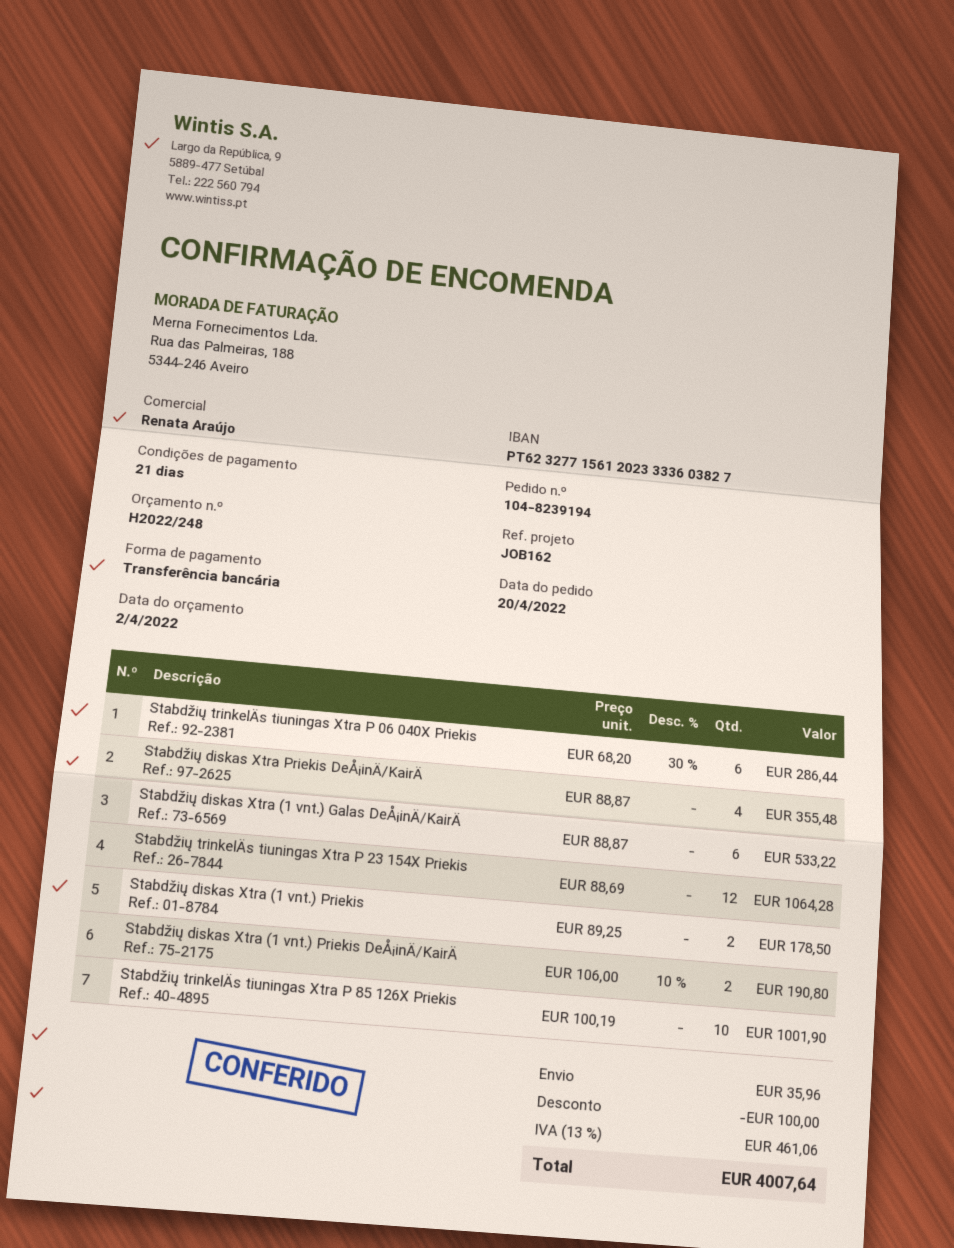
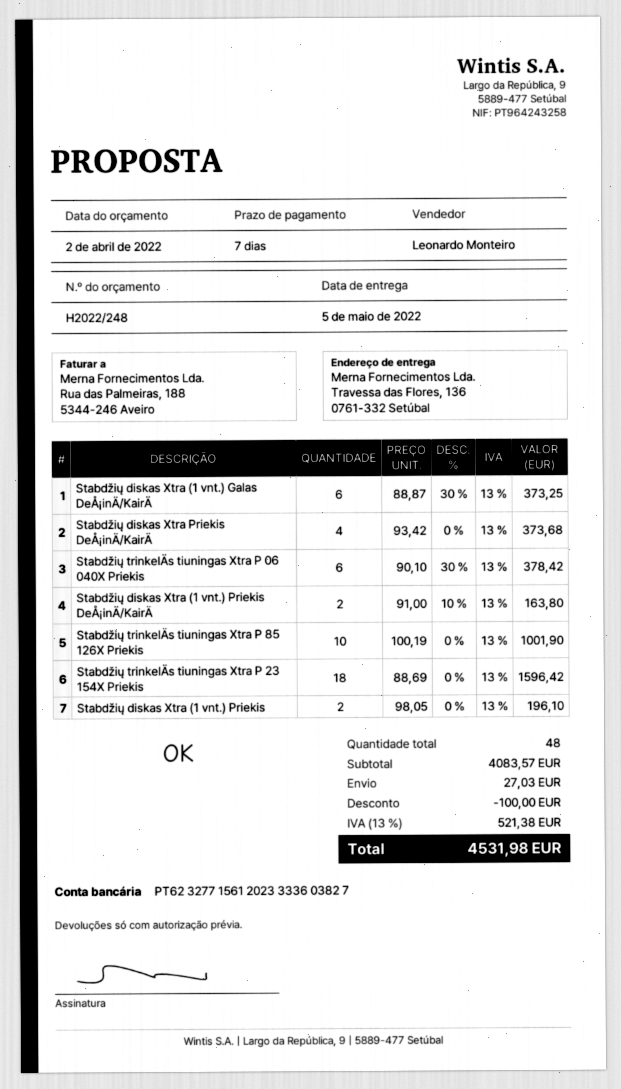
payment terms: 21 days -> 7 days
sales rep: Renata Araújo -> Leonardo Monteiro
Stabdžių trinkelÄs tiuningas Xtra P 06 040X Priekis: 6 x 68.20 - 30% = 286.44 -> 6 x 90.10 - 30% = 378.42
Stabdžių diskas Xtra Priekis DeÅ¡inÄ/KairÄ: 4 x 88.87 = 355.48 -> 4 x 93.42 = 373.68
Stabdžių diskas Xtra (1 vnt.) Galas DeÅ¡inÄ/KairÄ: 6 x 88.87 = 533.22 -> 6 x 88.87 - 30% = 373.25
Stabdžių trinkelÄs tiuningas Xtra P 23 154X Priekis: 12 x 88.69 = 1064.28 -> 18 x 88.69 = 1596.42
Stabdžių diskas Xtra (1 vnt.) Priekis: 2 x 89.25 = 178.50 -> 2 x 98.05 = 196.10
Stabdžių diskas Xtra (1 vnt.) Priekis DeÅ¡inÄ/KairÄ: 2 x 106.00 - 10% = 190.80 -> 2 x 91.00 - 10% = 163.80
shipping: 35.96 -> 27.03
tax: 13% = 461.06 -> 13% = 521.38
total: 4007.64 -> 4531.98

